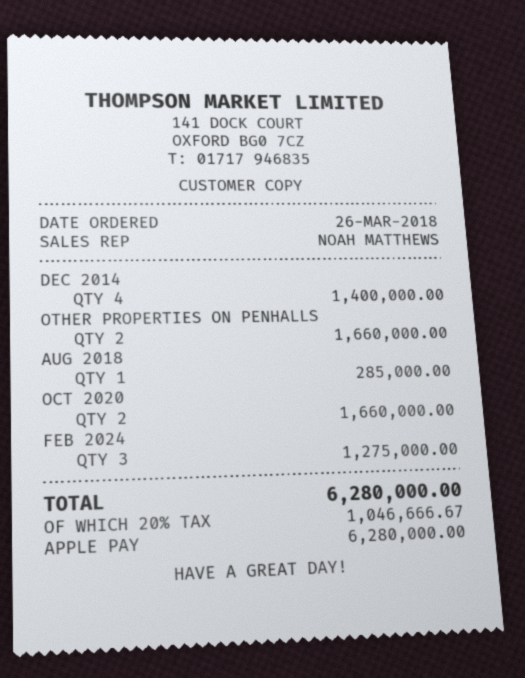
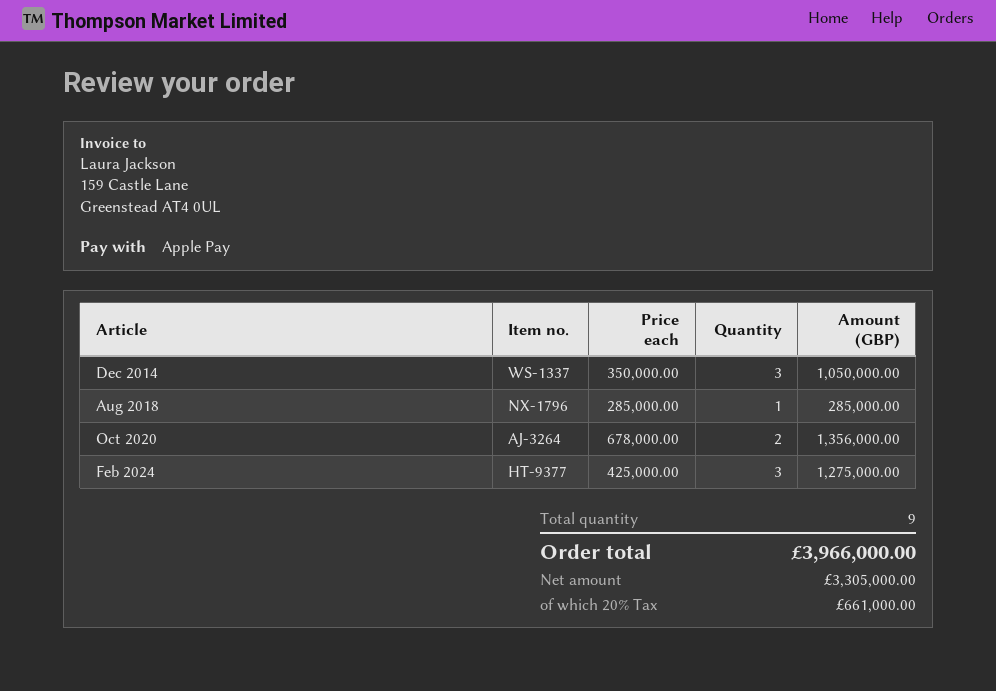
DEC 2014: 4 for 1400000.00 -> 3 for 1050000.00
OTHER PROPERTIES ON PENHALLS: 2 for 1660000.00 -> none
OCT 2020: 2 for 1660000.00 -> 2 for 1356000.00
tax: 20% = 1046666.67 -> 20% = 661000.00
total: 6280000.00 -> 3966000.00

